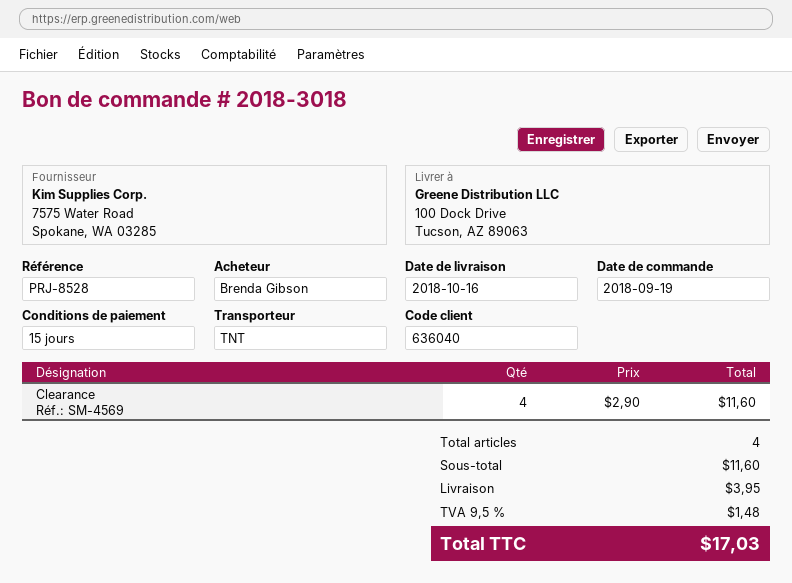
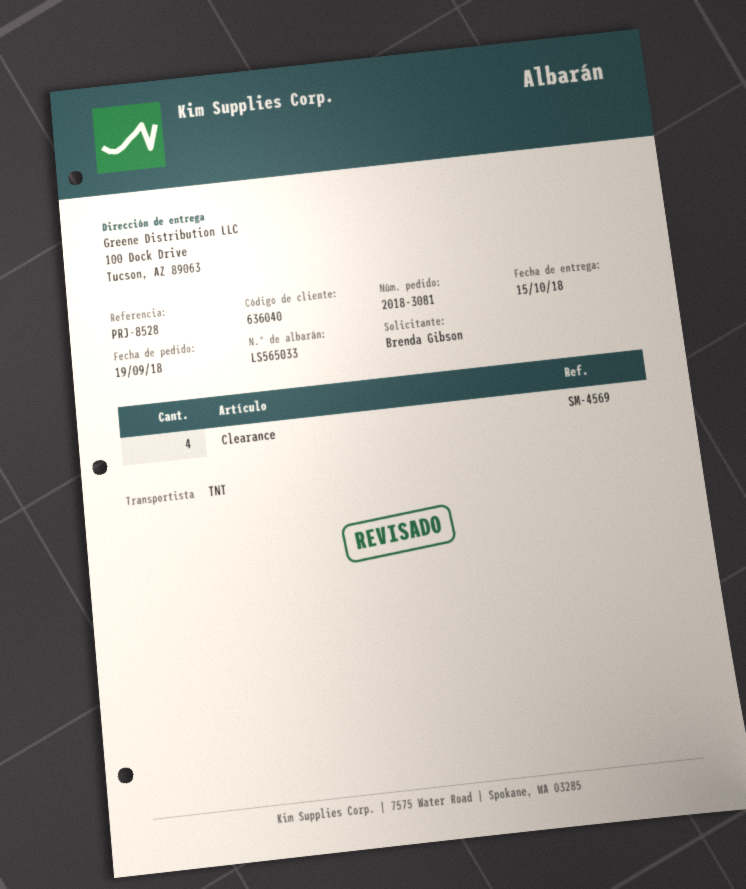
order number: 2018-3018 -> 2018-3081
delivery date: 2018-10-16 -> 2018-10-15

